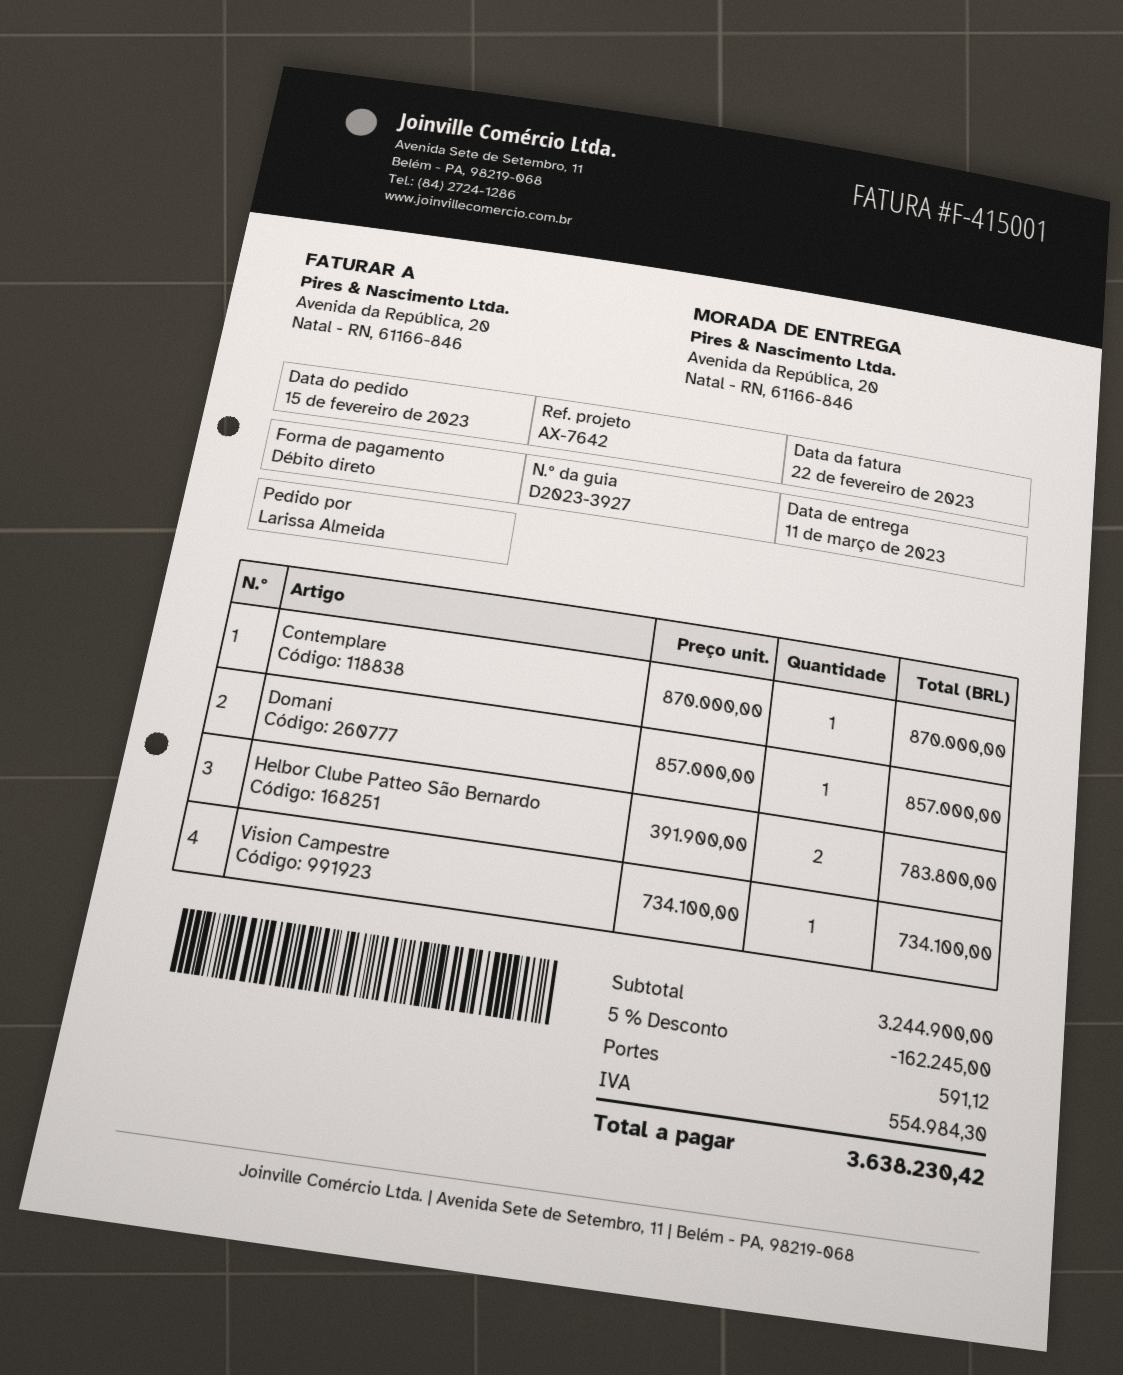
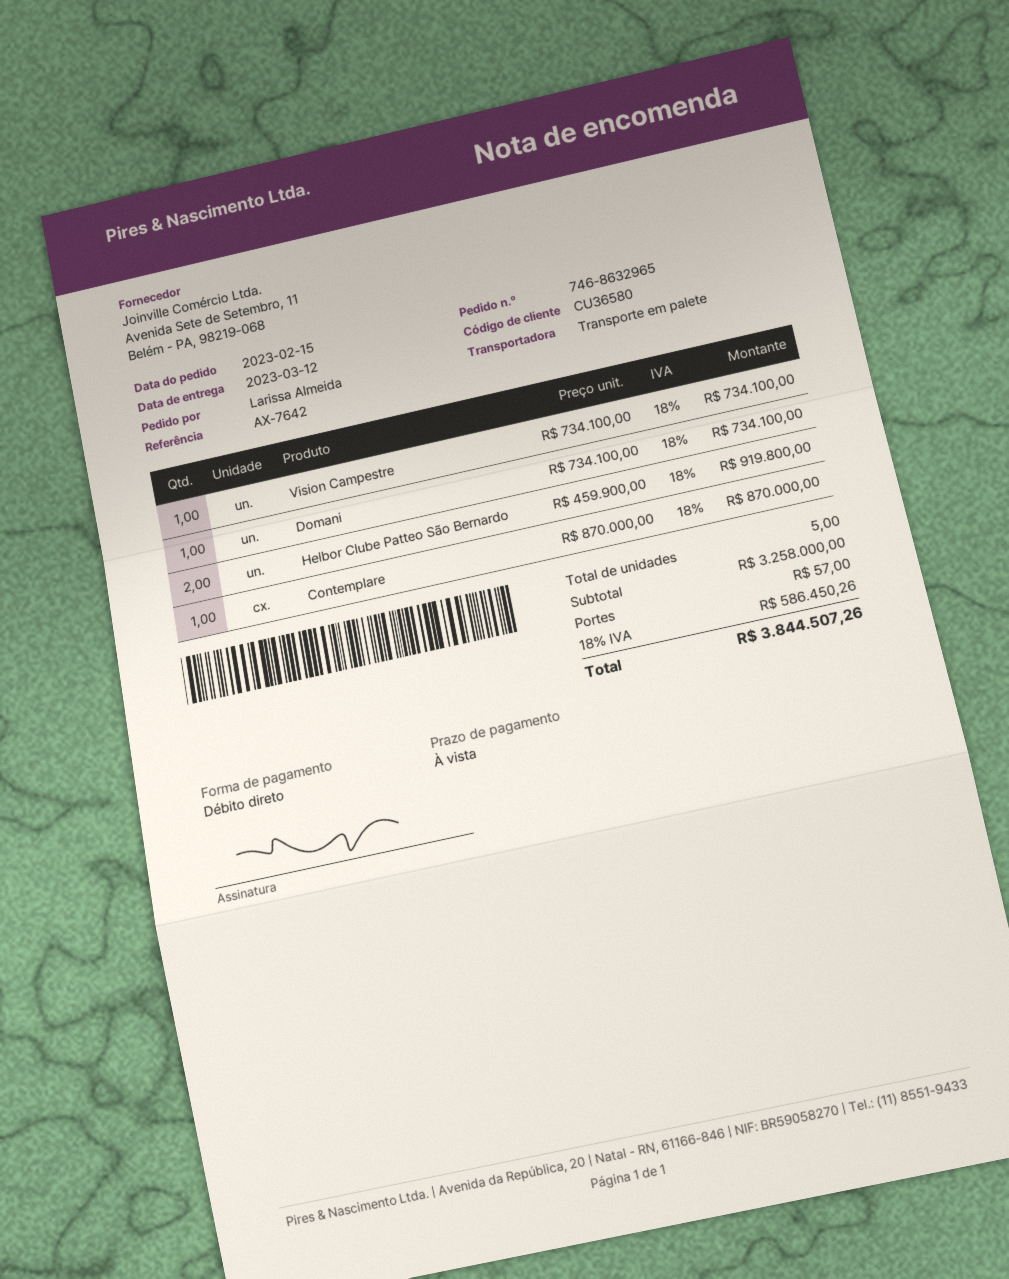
delivery date: 2023-03-11 -> 2023-03-12
Domani: 1 x 857000.00 = 857000.00 -> 1 x 734100.00 = 734100.00
Helbor Clube Patteo São Bernardo: 2 x 391900.00 = 783800.00 -> 2 x 459900.00 = 919800.00
subtotal: 3244900.00 -> 3258000.00
discount: 5% = 162245.00 -> none
shipping: 591.12 -> 57.00
tax: 554984.30 -> 586450.26
total: 3638230.42 -> 3844507.26

